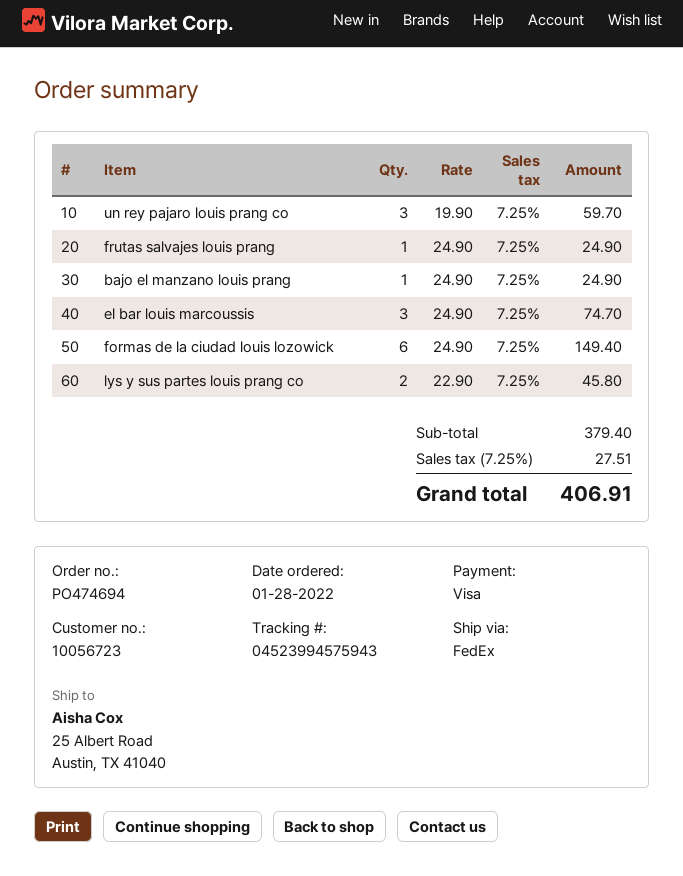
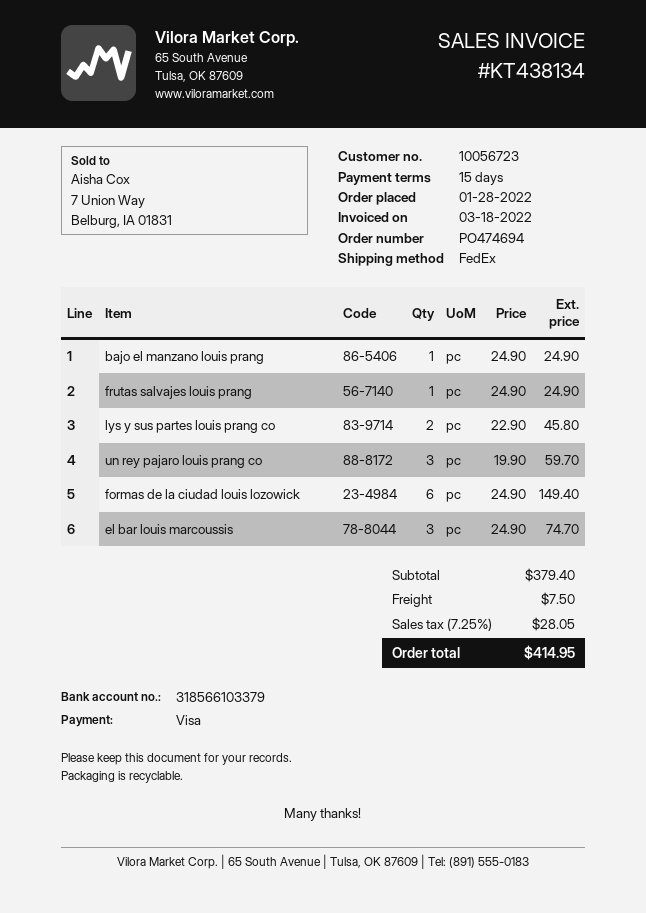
shipping: none -> 7.50
tax: 7.25% = 27.51 -> 7.25% = 28.05
total: 406.91 -> 414.95

